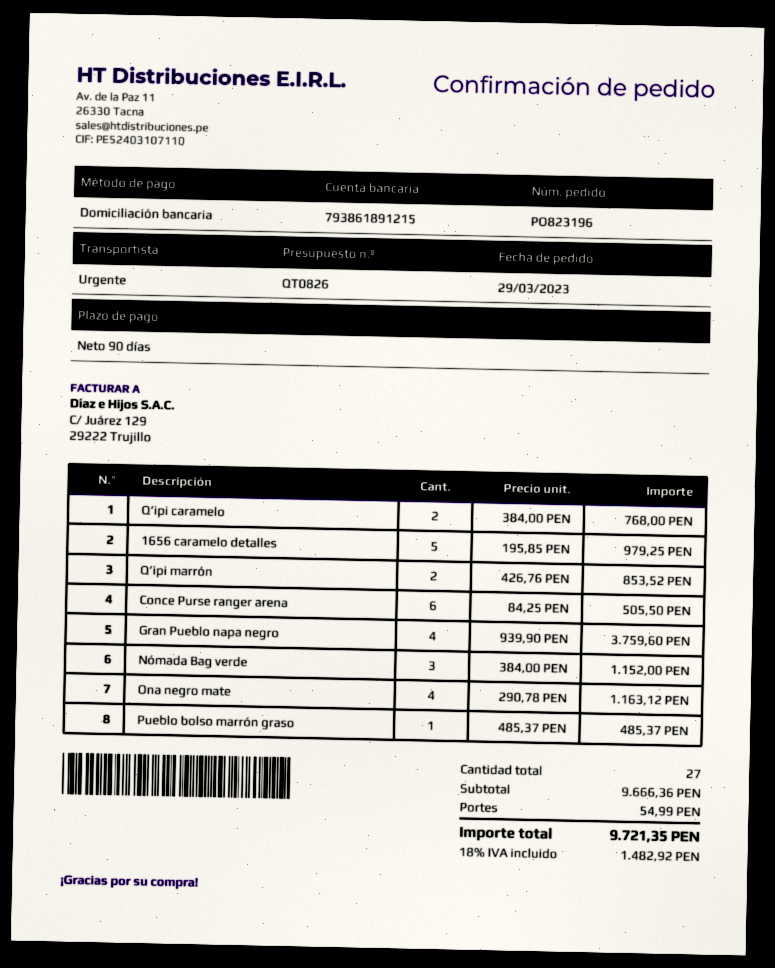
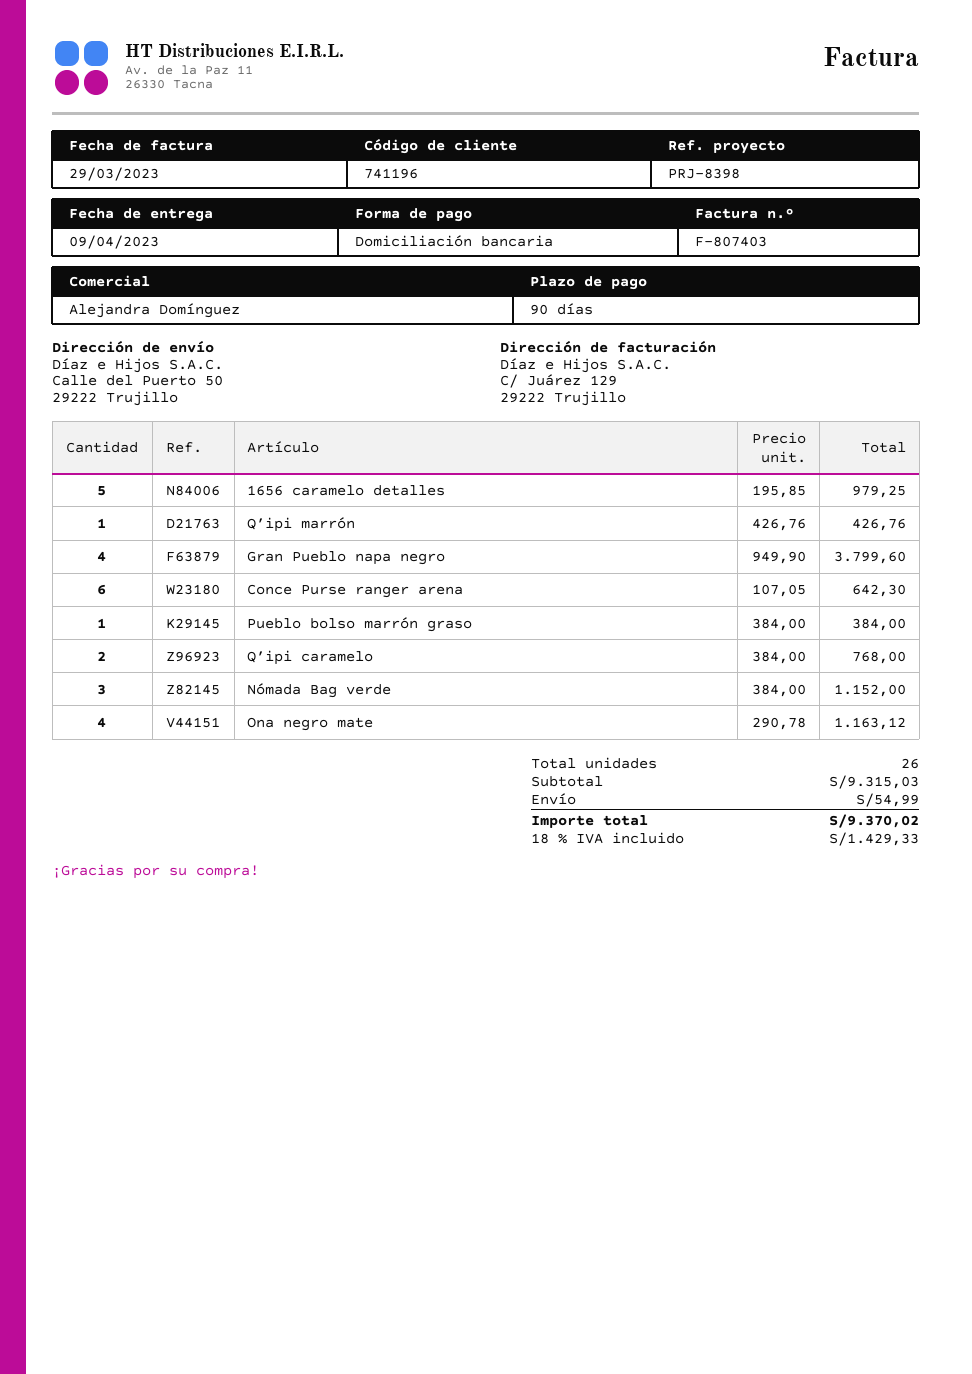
Q’ipi marrón: 2 x 426.76 = 853.52 -> 1 x 426.76 = 426.76
Conce Purse ranger arena: 6 x 84.25 = 505.50 -> 6 x 107.05 = 642.30
Gran Pueblo napa negro: 4 x 939.90 = 3759.60 -> 4 x 949.90 = 3799.60
Pueblo bolso marrón graso: 1 x 485.37 = 485.37 -> 1 x 384.00 = 384.00
total quantity: 27 -> 26
subtotal: 9666.36 -> 9315.03
tax: 18% = 1482.92 -> 18% = 1429.33
total: 9721.35 -> 9370.02

